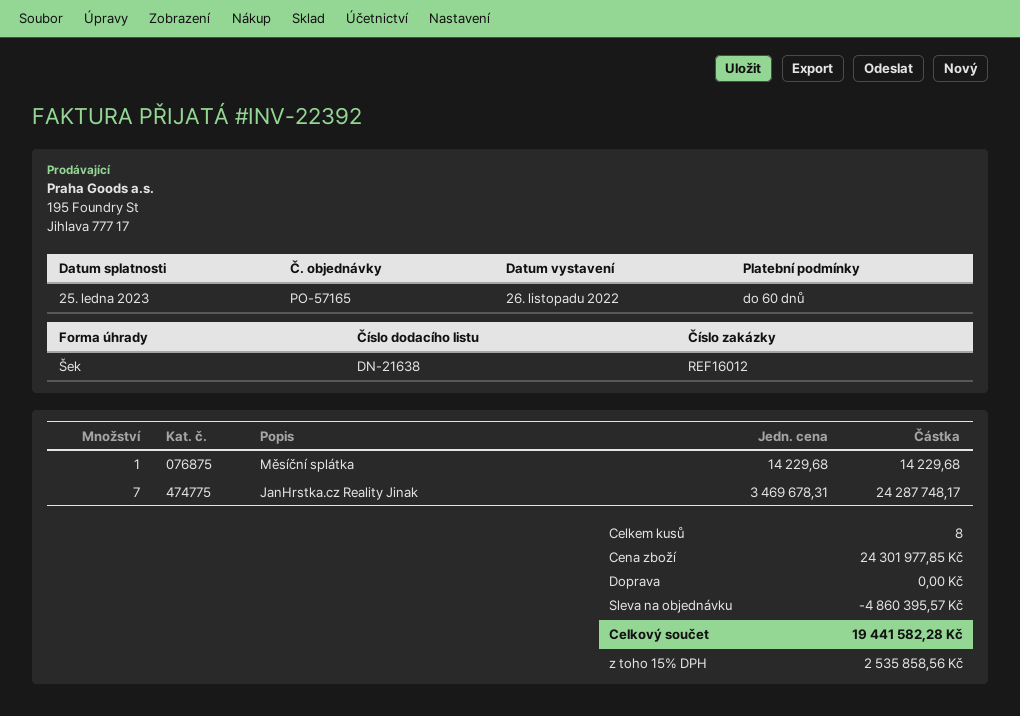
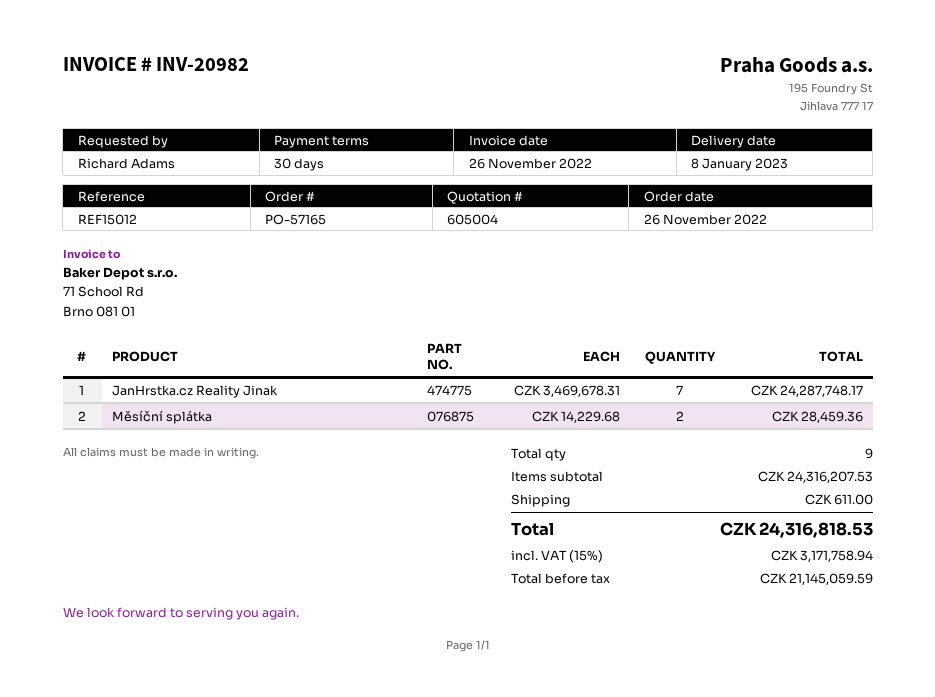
invoice number: INV-22392 -> INV-20982
payment terms: 60 days -> 30 days
reference: REF16012 -> REF15012
Měsíční splátka: 1 x 14229.68 = 14229.68 -> 2 x 14229.68 = 28459.36
total quantity: 8 -> 9
subtotal: 24301977.85 -> 24316207.53
discount: 4860395.57 -> none
shipping: 0.00 -> 611.00
tax: 15% = 2535858.56 -> 15% = 3171758.94
total: 19441582.28 -> 24316818.53

